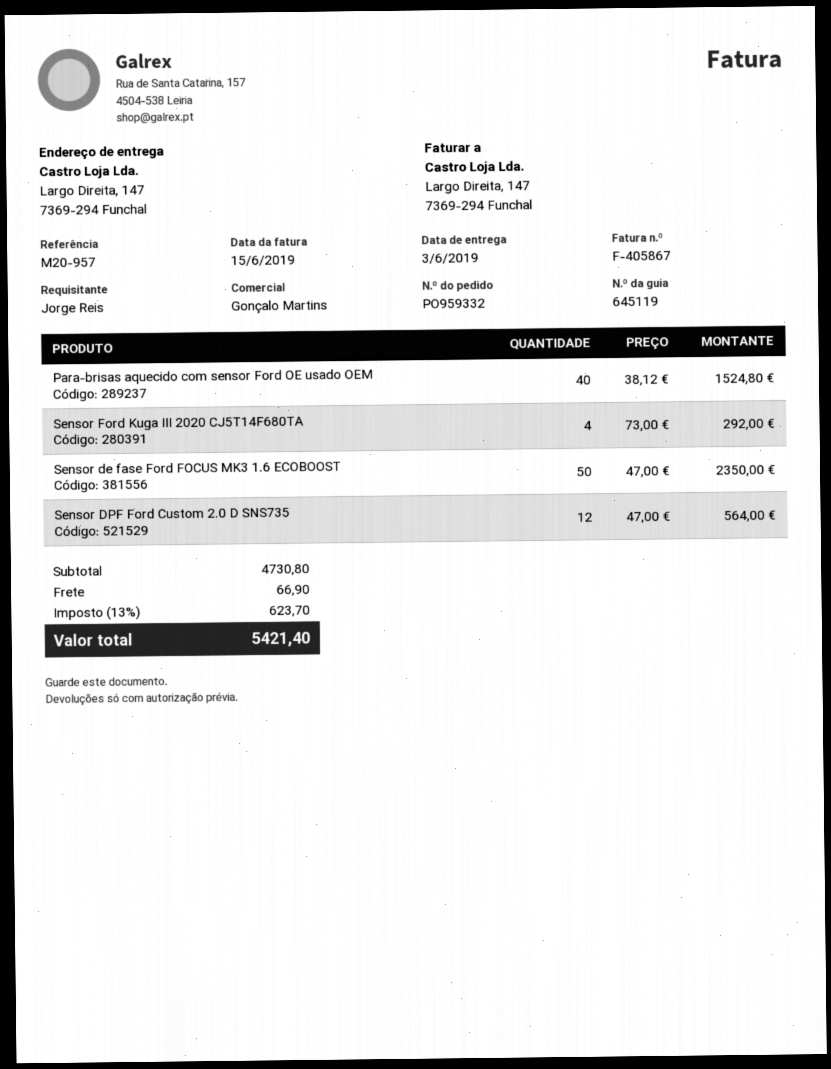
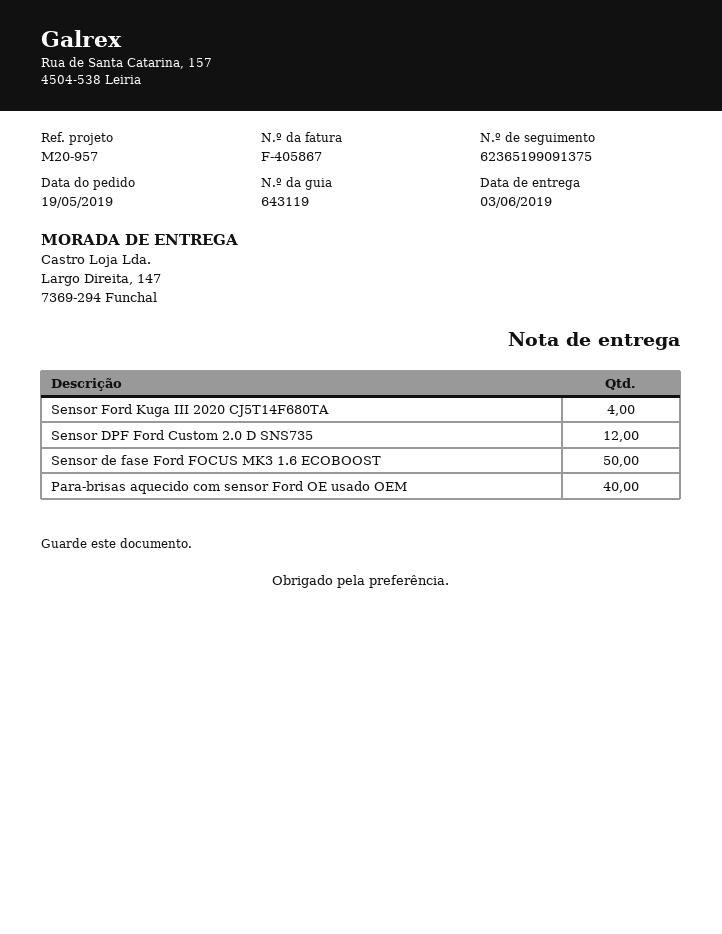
delivery note number: 645119 -> 643119

